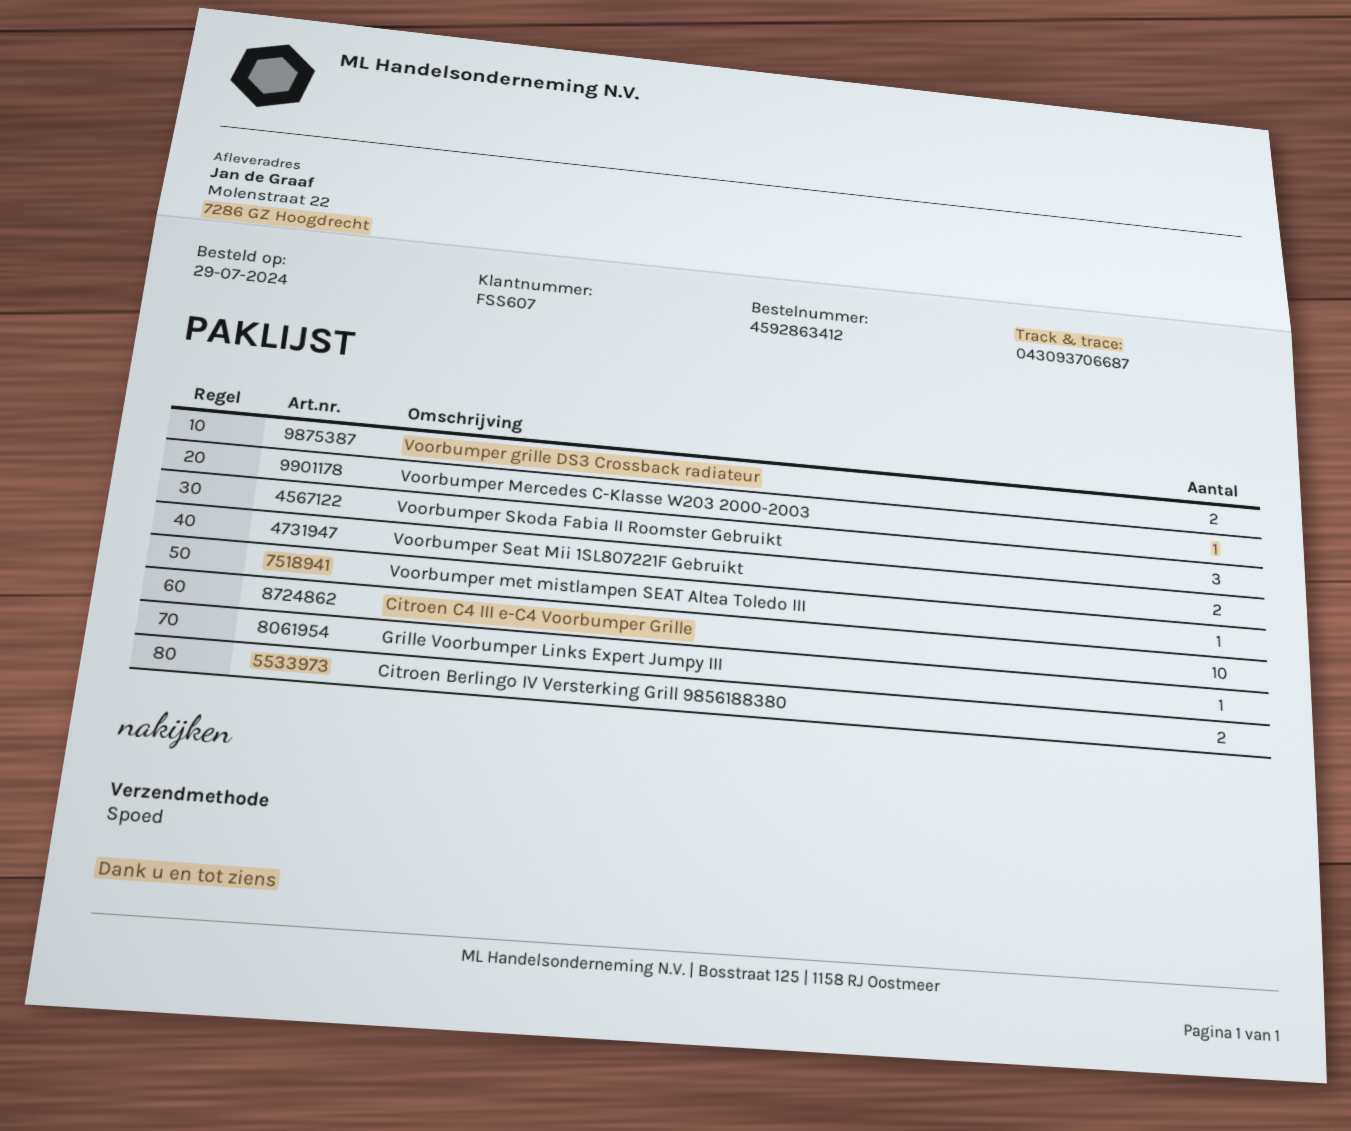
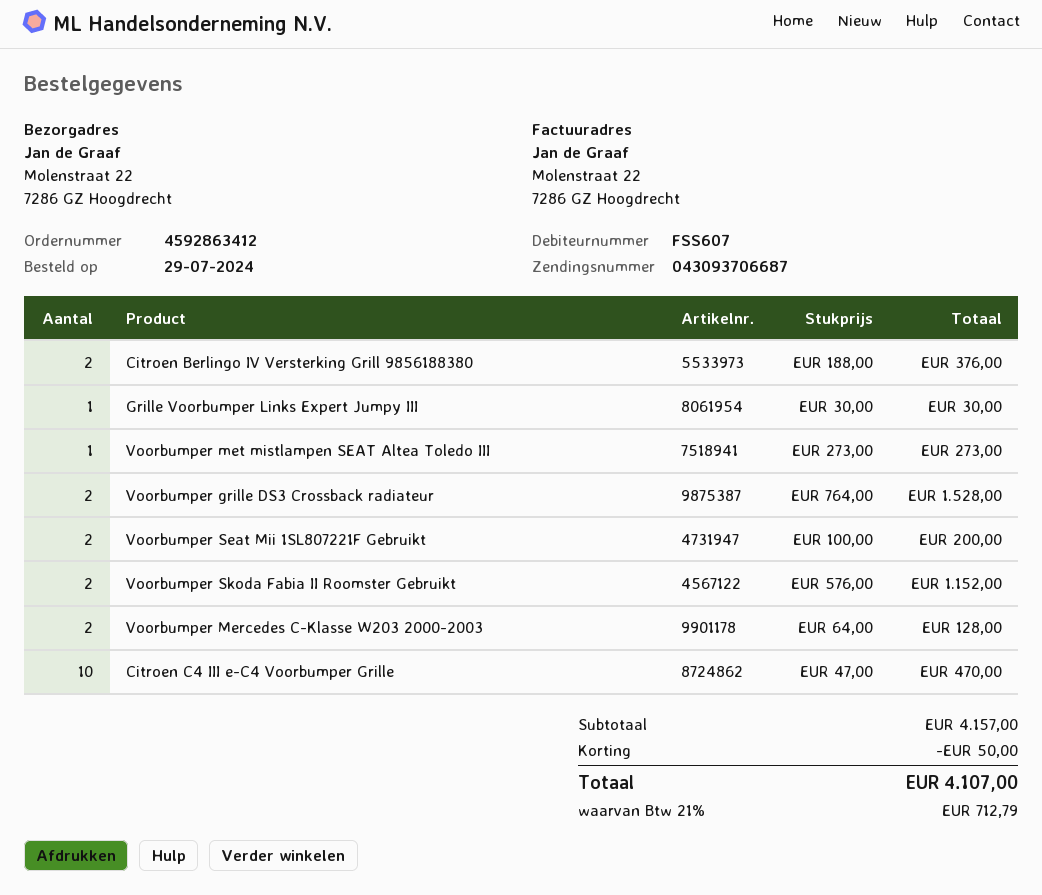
Voorbumper Mercedes C-Klasse W203 2000-2003: 1 -> 2
Voorbumper Skoda Fabia II Roomster Gebruikt: 3 -> 2

